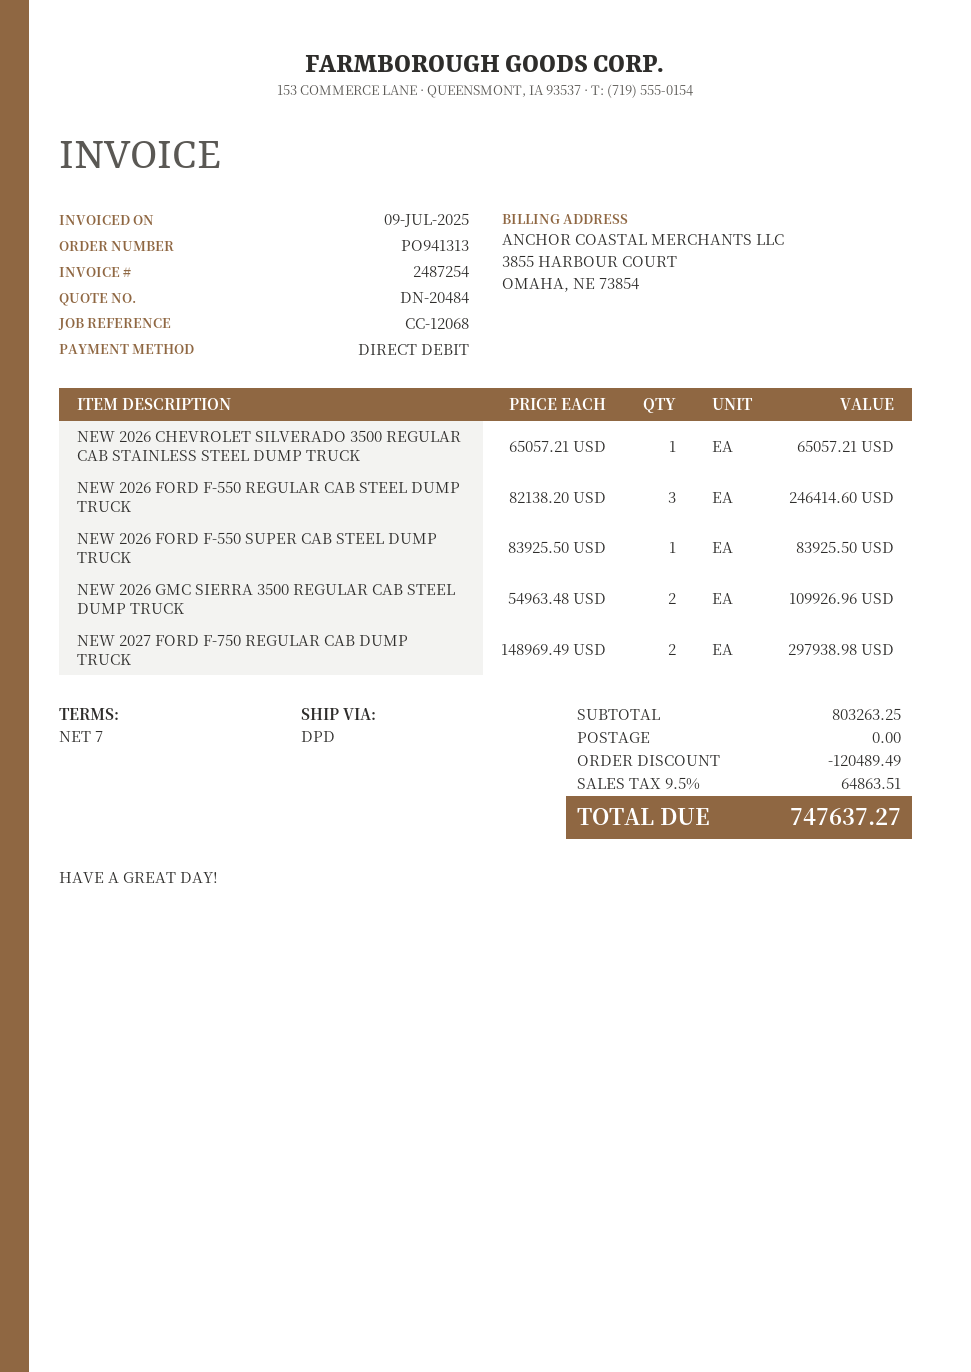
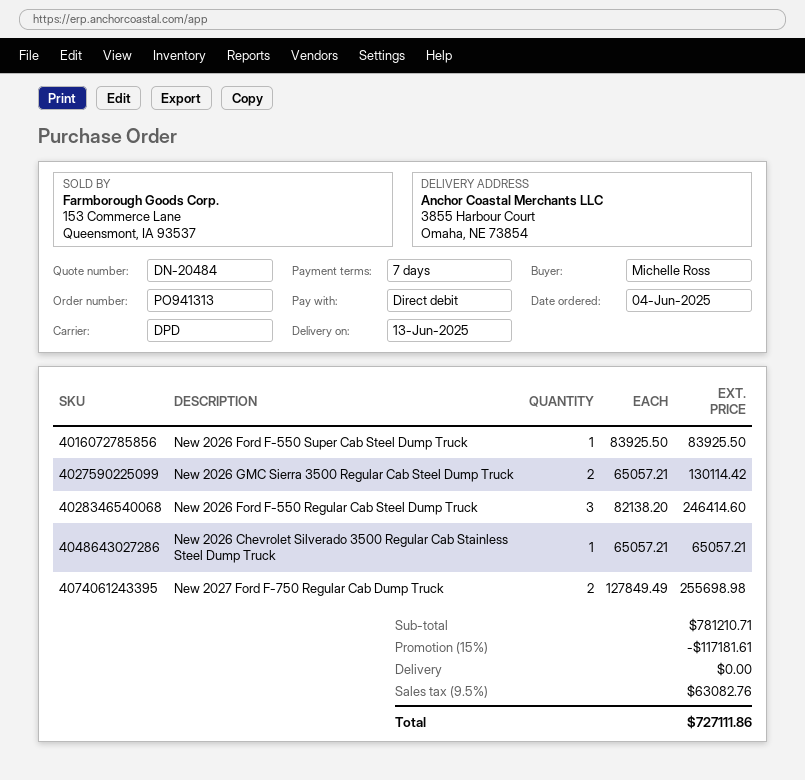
NEW 2026 GMC SIERRA 3500 REGULAR CAB STEEL DUMP TRUCK: 2 x 54963.48 = 109926.96 -> 2 x 65057.21 = 130114.42
NEW 2027 FORD F-750 REGULAR CAB DUMP TRUCK: 2 x 148969.49 = 297938.98 -> 2 x 127849.49 = 255698.98
subtotal: 803263.25 -> 781210.71
discount: 120489.49 -> 117181.61
tax: 9.5% = 64863.51 -> 9.5% = 63082.76
total: 747637.27 -> 727111.86

